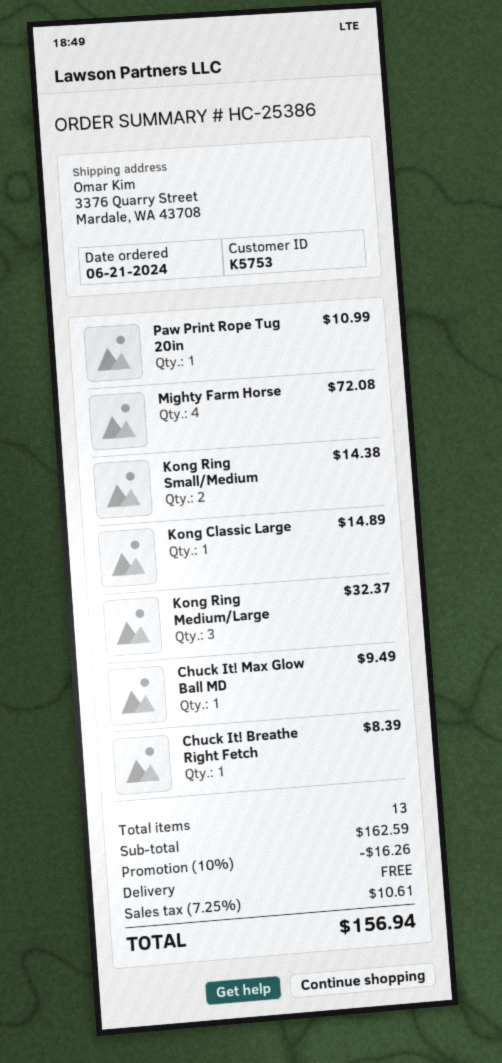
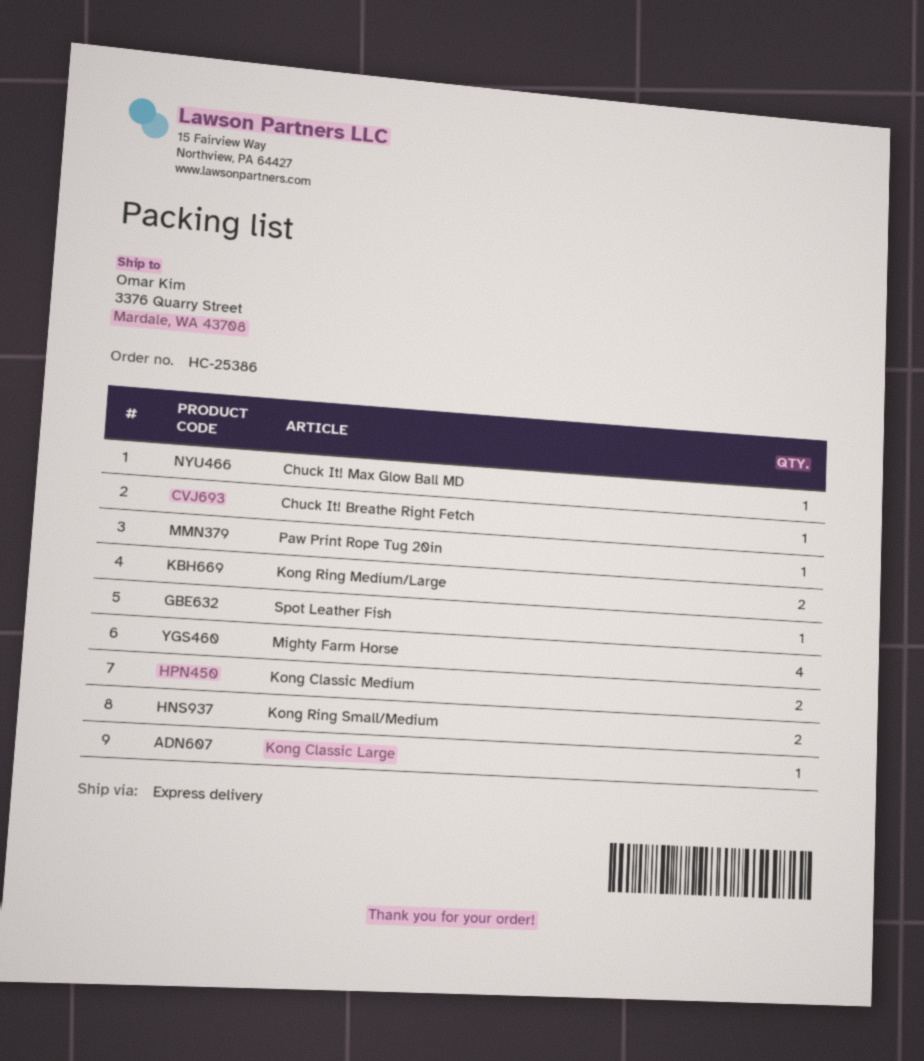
Kong Ring Medium/Large: 3 -> 2
Spot Leather Fish: none -> 1
Kong Classic Medium: none -> 2

